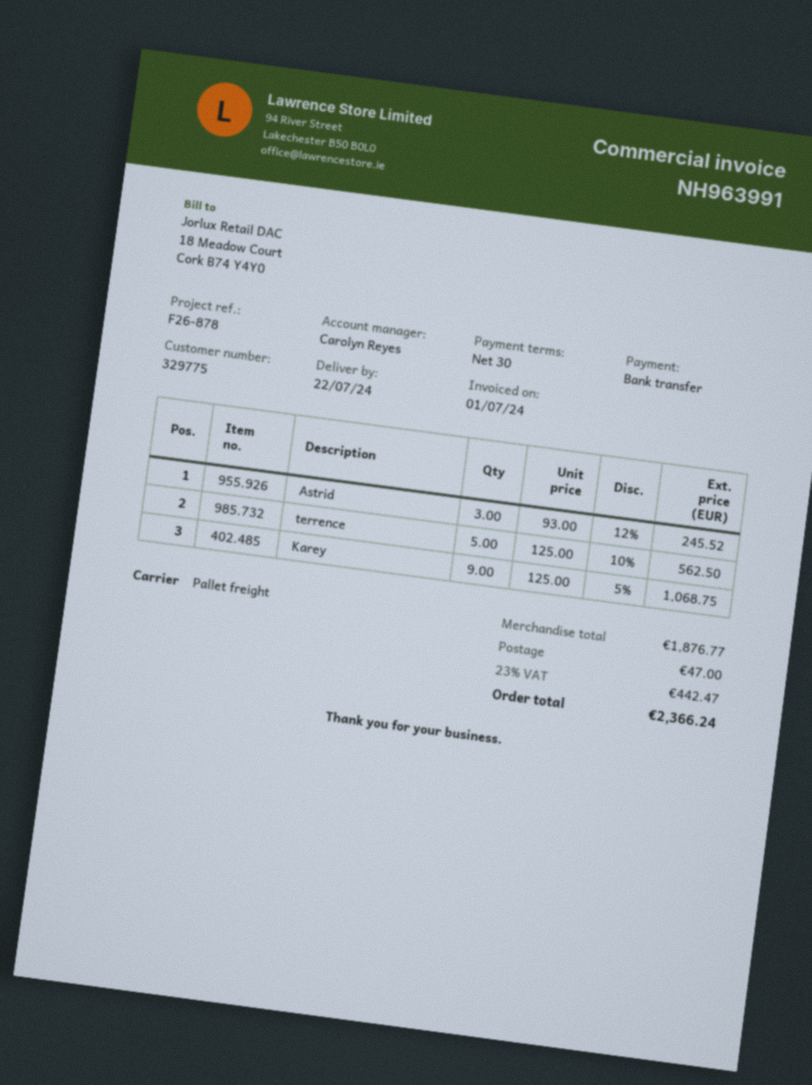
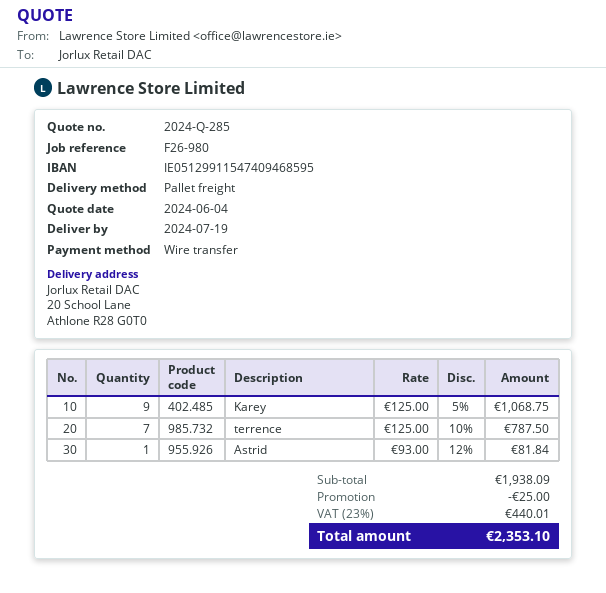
delivery date: 2024-07-22 -> 2024-07-19
reference: F26-878 -> F26-980
Astrid: 3 x 93.00 - 12% = 245.52 -> 1 x 93.00 - 12% = 81.84
terrence: 5 x 125.00 - 10% = 562.50 -> 7 x 125.00 - 10% = 787.50
subtotal: 1876.77 -> 1938.09
discount: none -> 25.00
shipping: 47.00 -> none
tax: 23% = 442.47 -> 23% = 440.01
total: 2366.24 -> 2353.10

